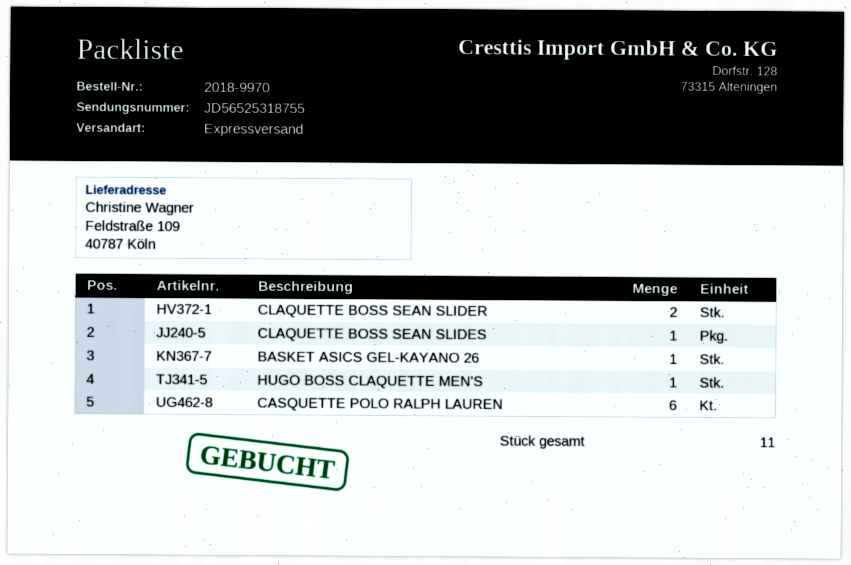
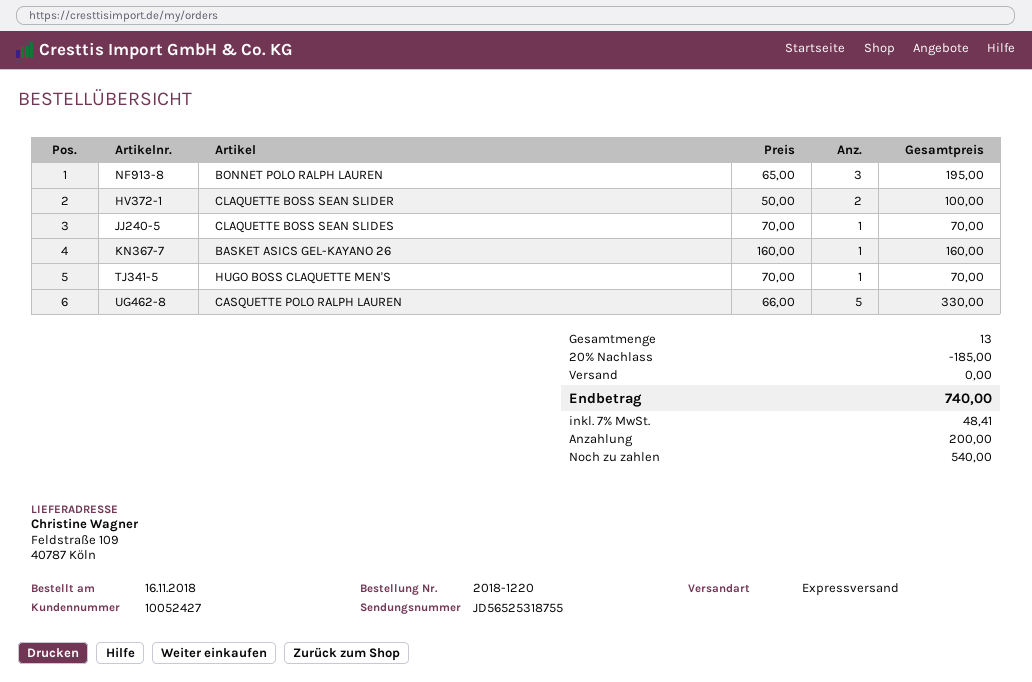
order number: 2018-9970 -> 2018-1220
CASQUETTE POLO RALPH LAUREN: 6 -> 5
BONNET POLO RALPH LAUREN: none -> 3
total quantity: 11 -> 13

